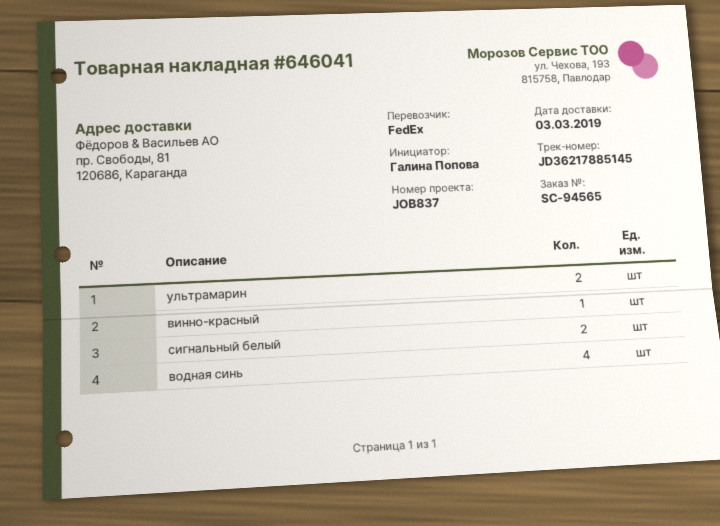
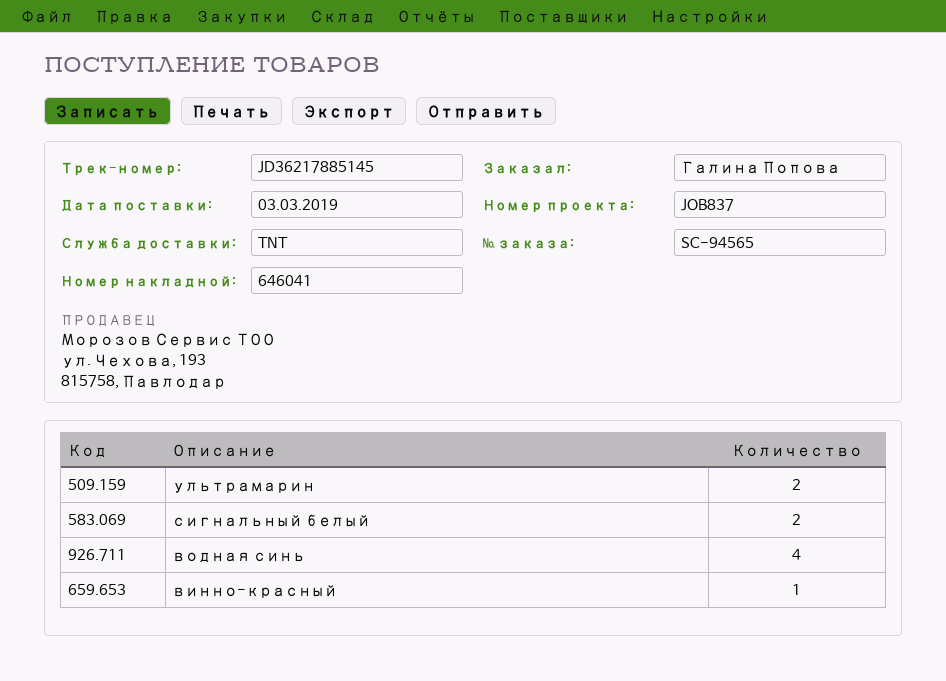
shipping method: FedEx -> TNT

